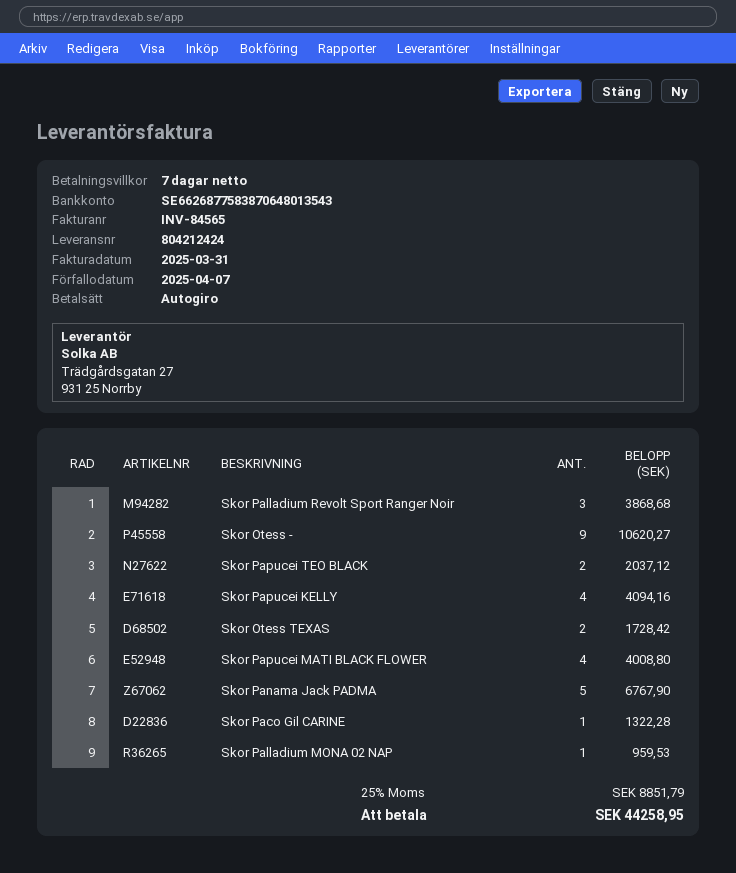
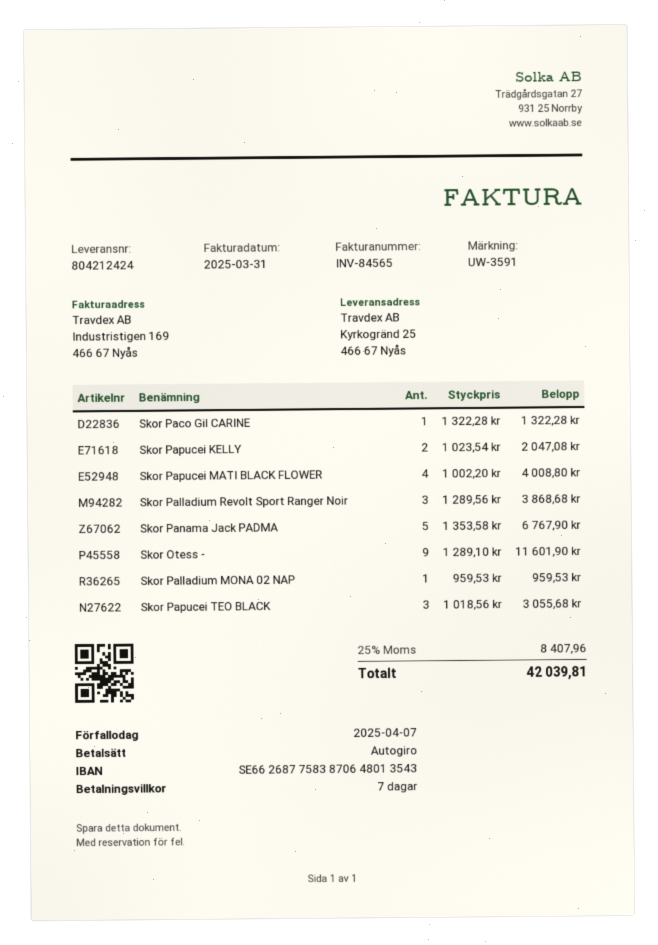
Skor Otess -: 9 for 10620.27 -> 9 for 11601.90
Skor Papucei TEO BLACK: 2 for 2037.12 -> 3 for 3055.68
Skor Papucei KELLY: 4 for 4094.16 -> 2 for 2047.08
Skor Otess TEXAS: 2 for 1728.42 -> none
tax: 25% = 8851.79 -> 25% = 8407.96
total: 44258.95 -> 42039.81

